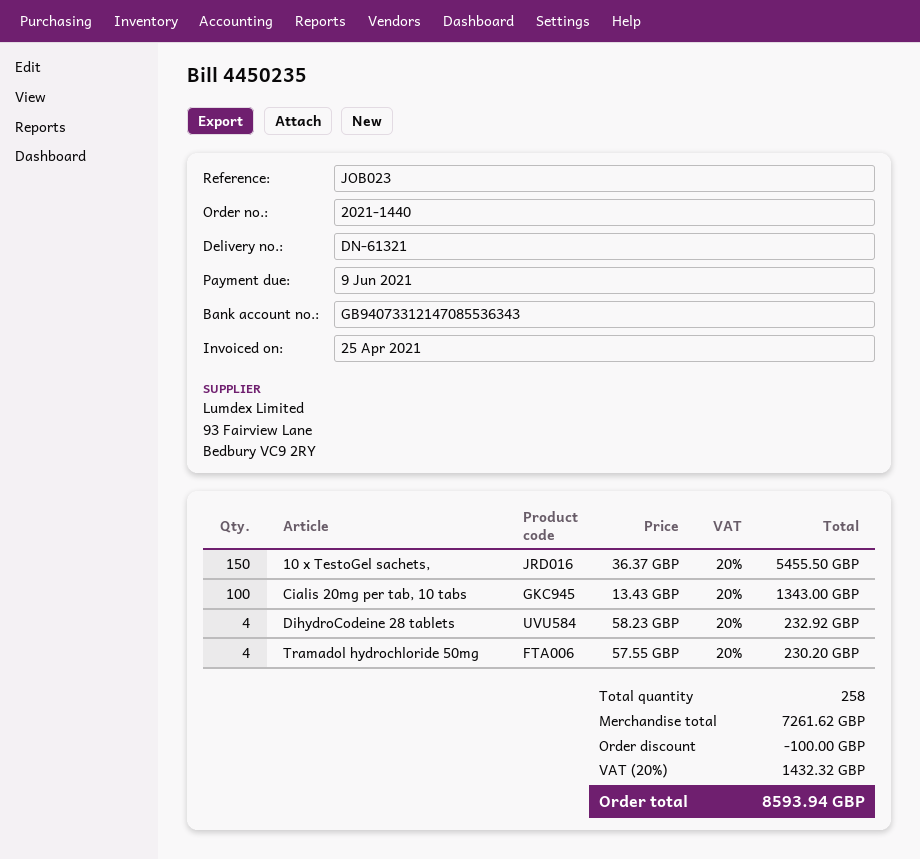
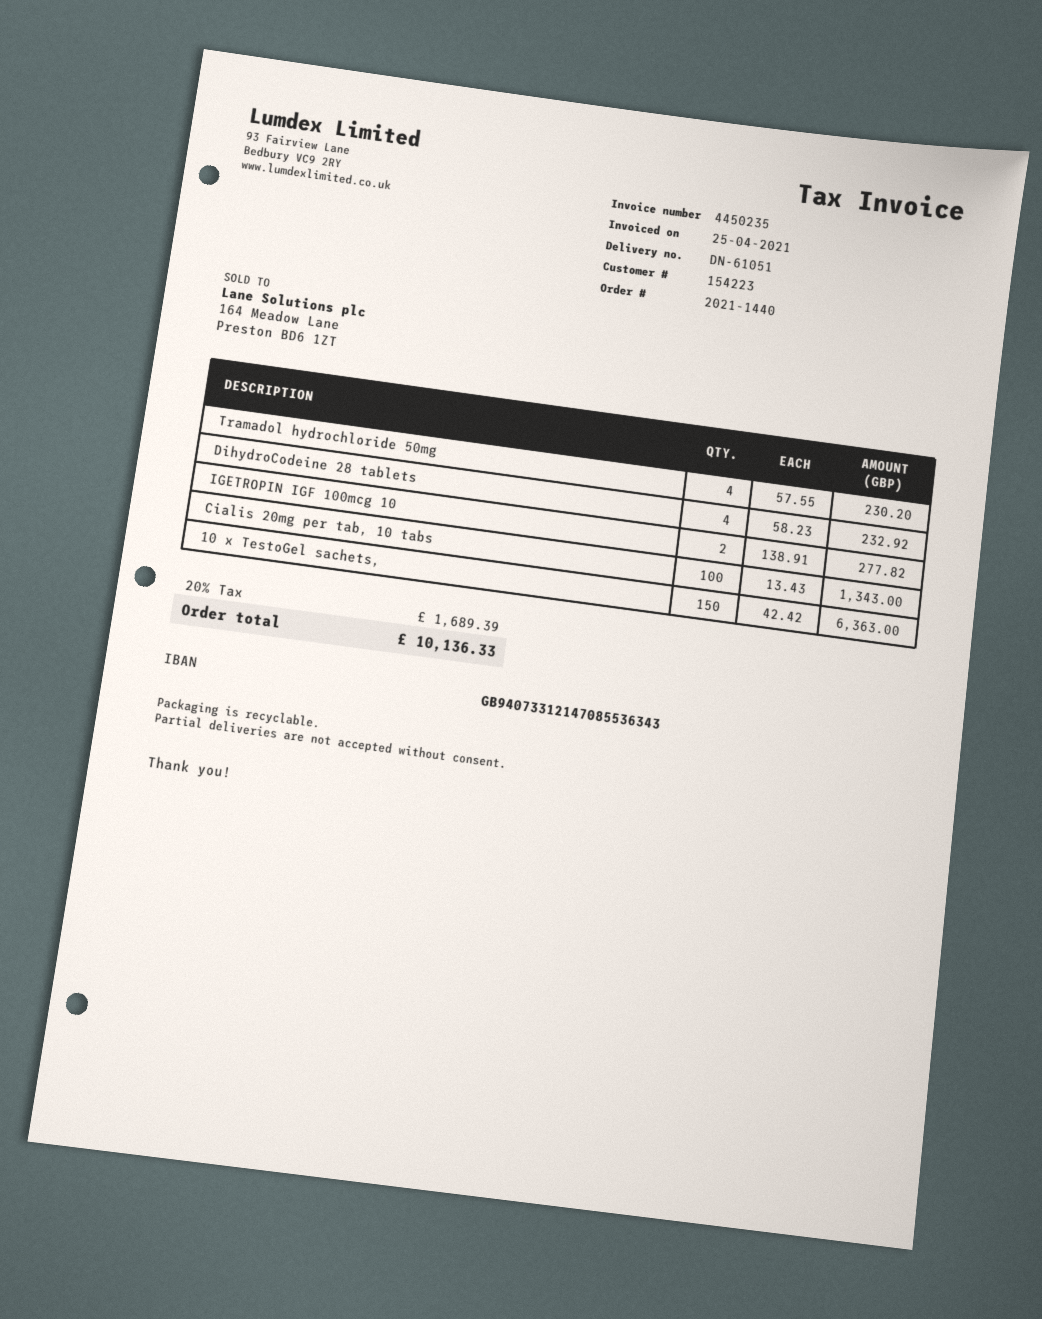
delivery note number: DN-61321 -> DN-61051
10 x TestoGel sachets,: 150 x 36.37 = 5455.50 -> 150 x 42.42 = 6363.00
IGETROPIN IGF 100mcg 10: none -> 2 x 138.91 = 277.82
discount: 100.00 -> none
tax: 20% = 1432.32 -> 20% = 1689.39
total: 8593.94 -> 10136.33

